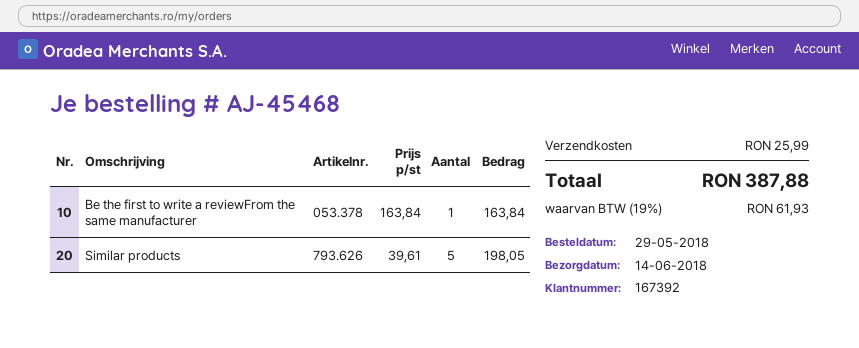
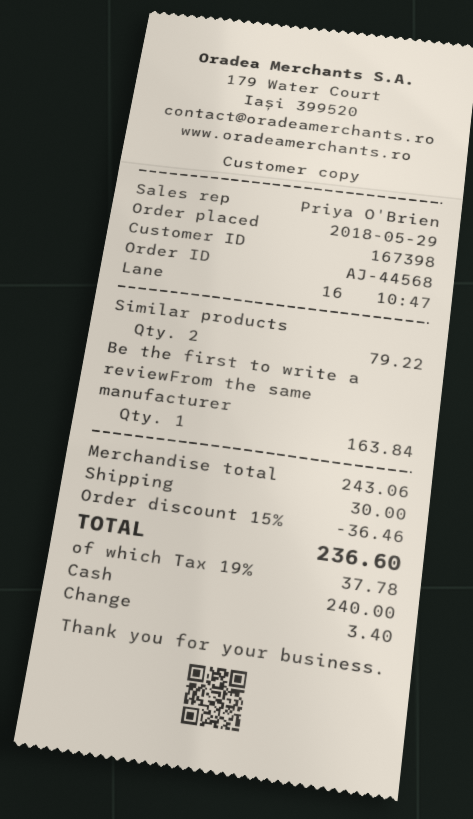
order number: AJ-45468 -> AJ-44568
customer number: 167392 -> 167398
Similar products: 5 for 198.05 -> 2 for 79.22
discount: none -> 15% = 36.46
shipping: 25.99 -> 30.00
tax: 19% = 61.93 -> 19% = 37.78
total: 387.88 -> 236.60

